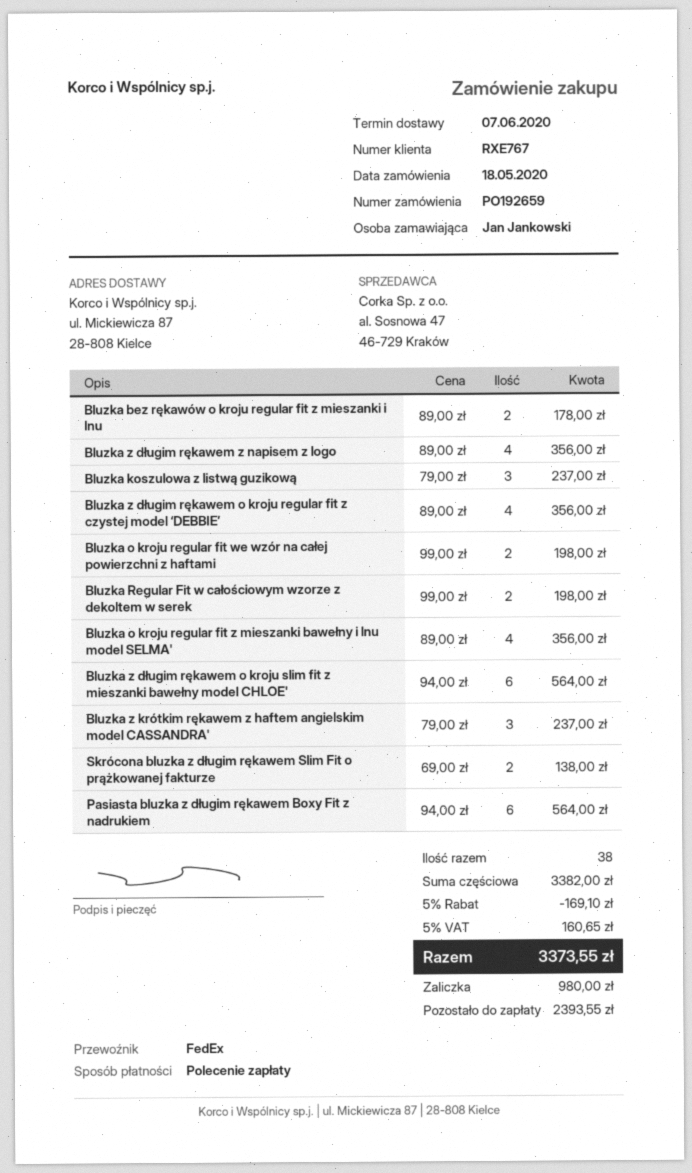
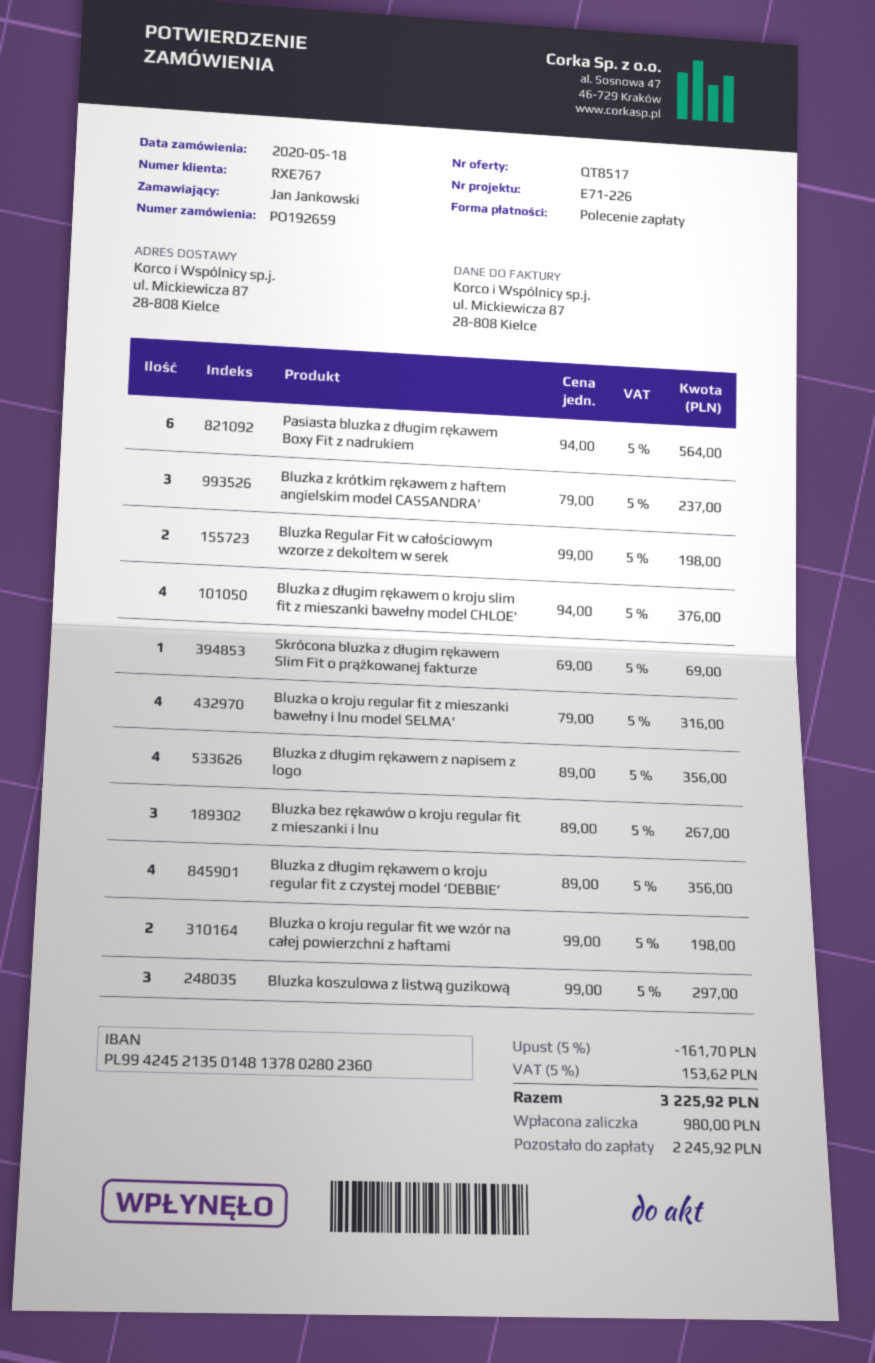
Bluzka bez rękawów o kroju regular fit z mieszanki i lnu: 2 x 89.00 = 178.00 -> 3 x 89.00 = 267.00
Bluzka koszulowa z listwą guzikową: 3 x 79.00 = 237.00 -> 3 x 99.00 = 297.00
Bluzka o kroju regular fit z mieszanki bawełny i lnu model SELMA': 4 x 89.00 = 356.00 -> 4 x 79.00 = 316.00
Bluzka z długim rękawem o kroju slim fit z mieszanki bawełny model CHLOE': 6 x 94.00 = 564.00 -> 4 x 94.00 = 376.00
Skrócona bluzka z długim rękawem Slim Fit o prążkowanej fakturze: 2 x 69.00 = 138.00 -> 1 x 69.00 = 69.00
discount: 5% = 169.10 -> 5% = 161.70
tax: 5% = 160.65 -> 5% = 153.62
total: 3373.55 -> 3225.92
balance: 2393.55 -> 2245.92

